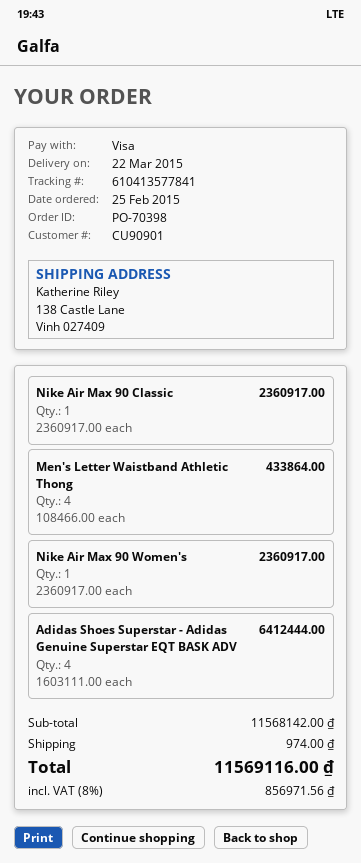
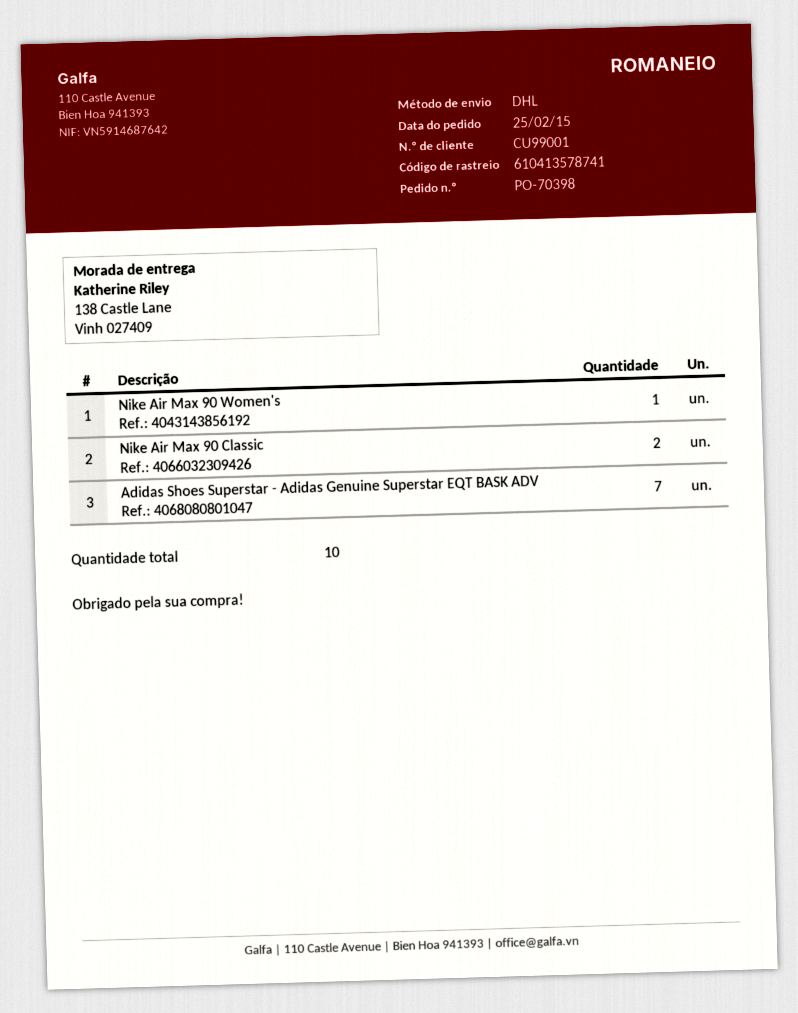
customer number: CU90901 -> CU99001
tracking number: 610413577841 -> 610413578741
Nike Air Max 90 Classic: 1 -> 2
Men's Letter Waistband Athletic Thong: 4 -> none
Adidas Shoes Superstar - Adidas Genuine Superstar EQT BASK ADV: 4 -> 7

